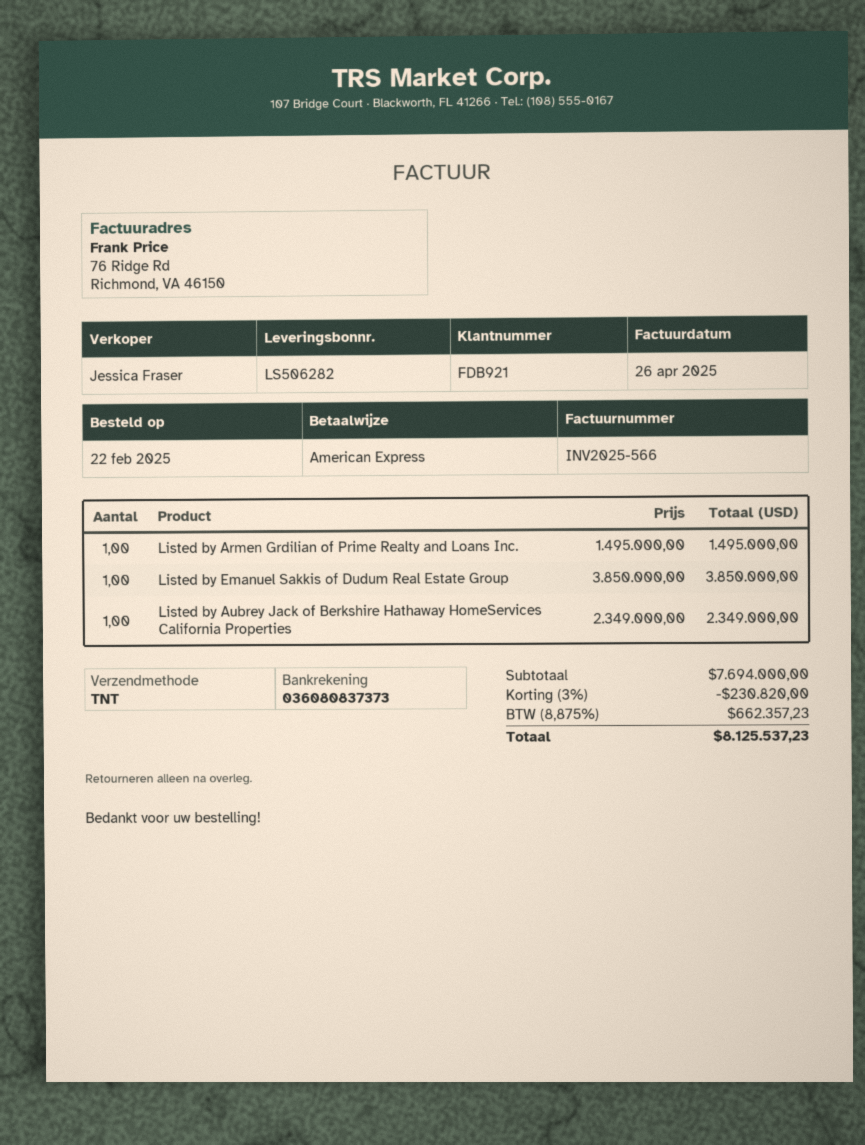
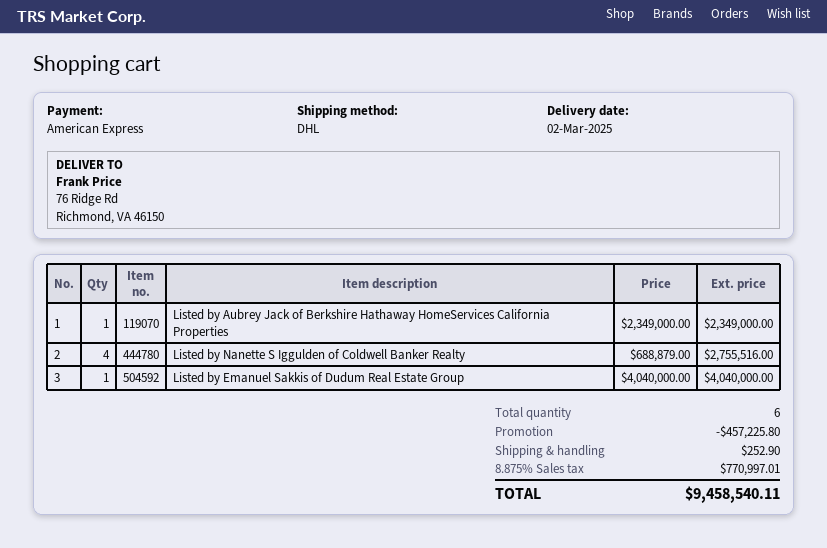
shipping method: TNT -> DHL
Listed by Armen Grdilian of Prime Realty and Loans Inc.: 1 x 1495000.00 = 1495000.00 -> none
Listed by Emanuel Sakkis of Dudum Real Estate Group: 1 x 3850000.00 = 3850000.00 -> 1 x 4040000.00 = 4040000.00
Listed by Nanette S Iggulden of Coldwell Banker Realty: none -> 4 x 688879.00 = 2755516.00
discount: 230820.00 -> 457225.80
shipping: none -> 252.90
tax: 8.875% = 662357.23 -> 8.875% = 770997.01
total: 8125537.23 -> 9458540.11

